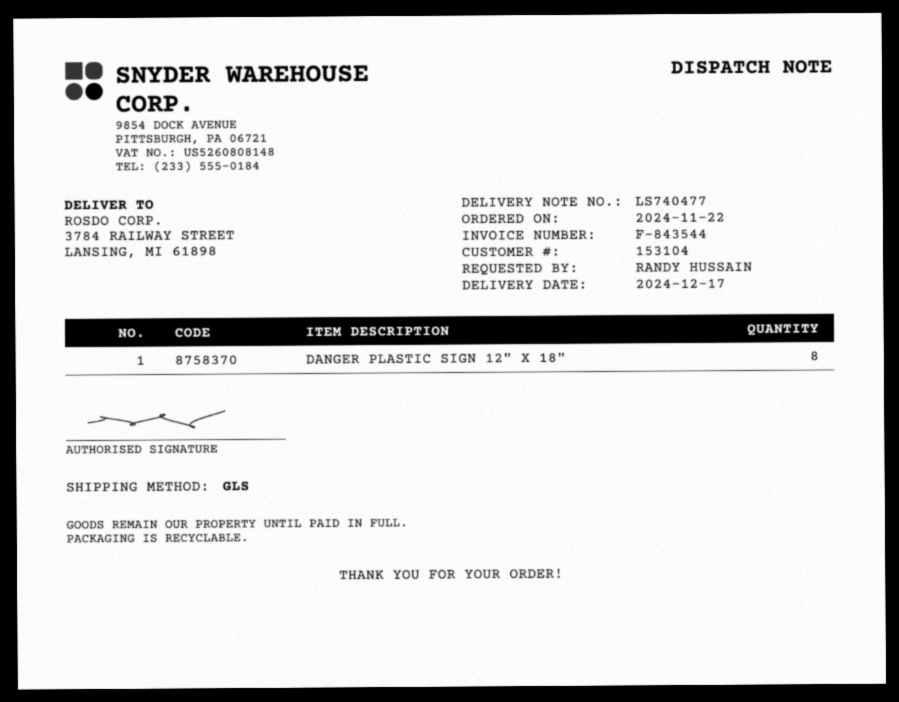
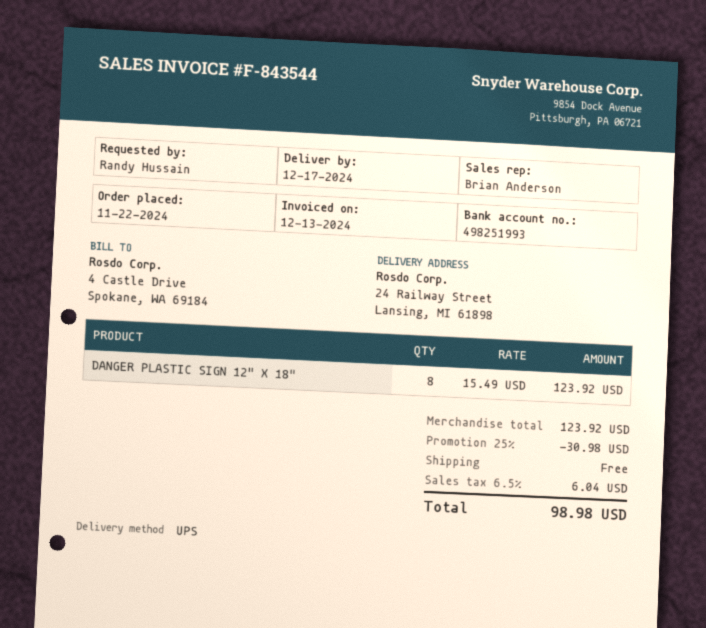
shipping method: GLS -> UPS
ship to: 3784 RAILWAY STREET, LANSING, MI 61898 -> 24 Railway Street, Lansing, MI 61898

